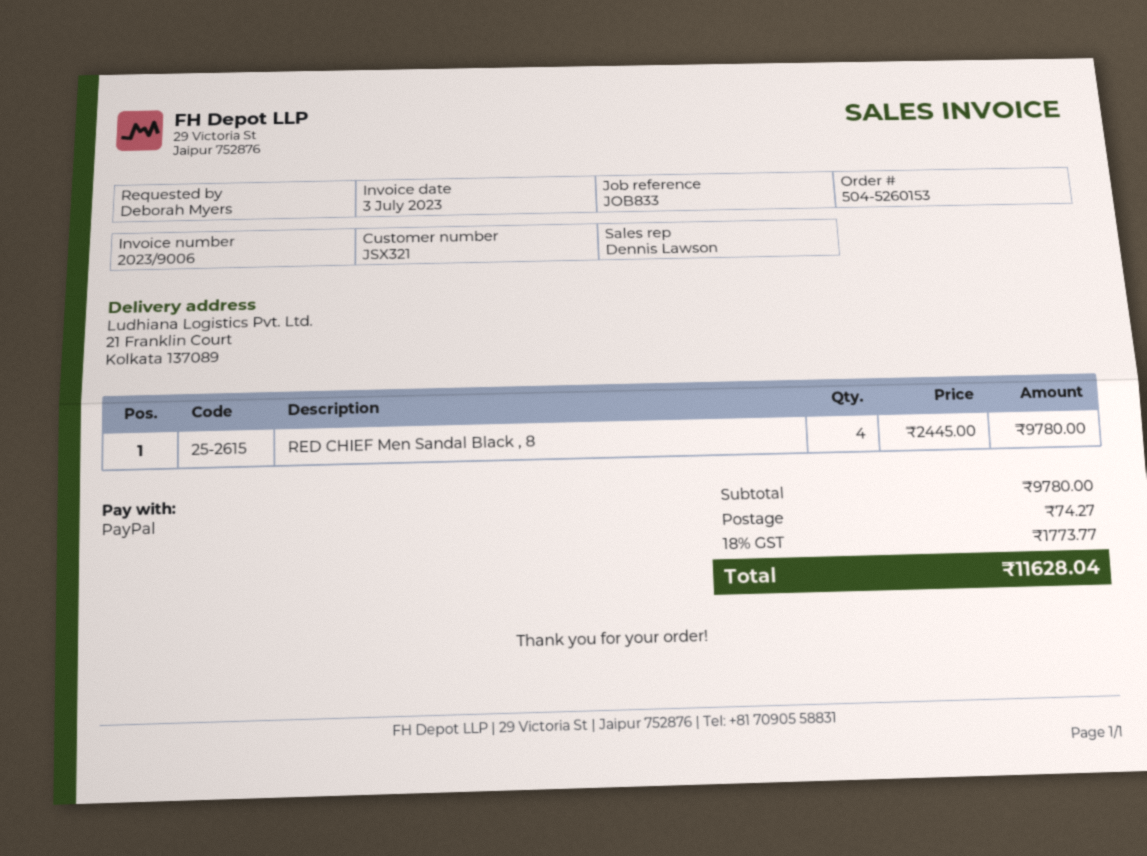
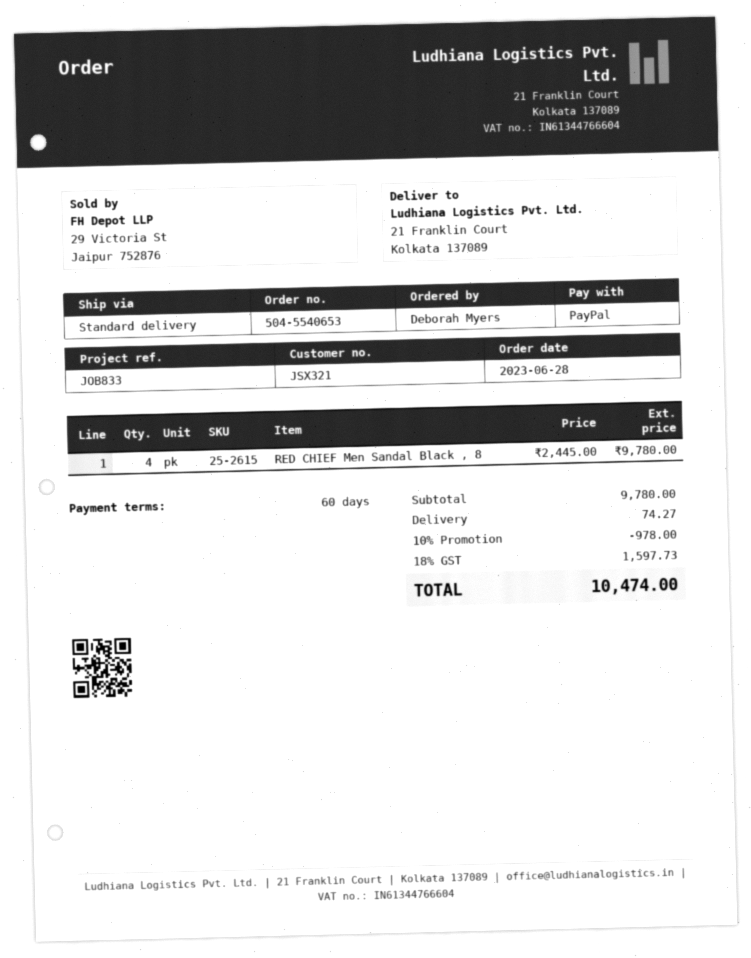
order number: 504-5260153 -> 504-5540653
discount: none -> 10% = 978.00
tax: 18% = 1773.77 -> 18% = 1597.73
total: 11628.04 -> 10474.00

